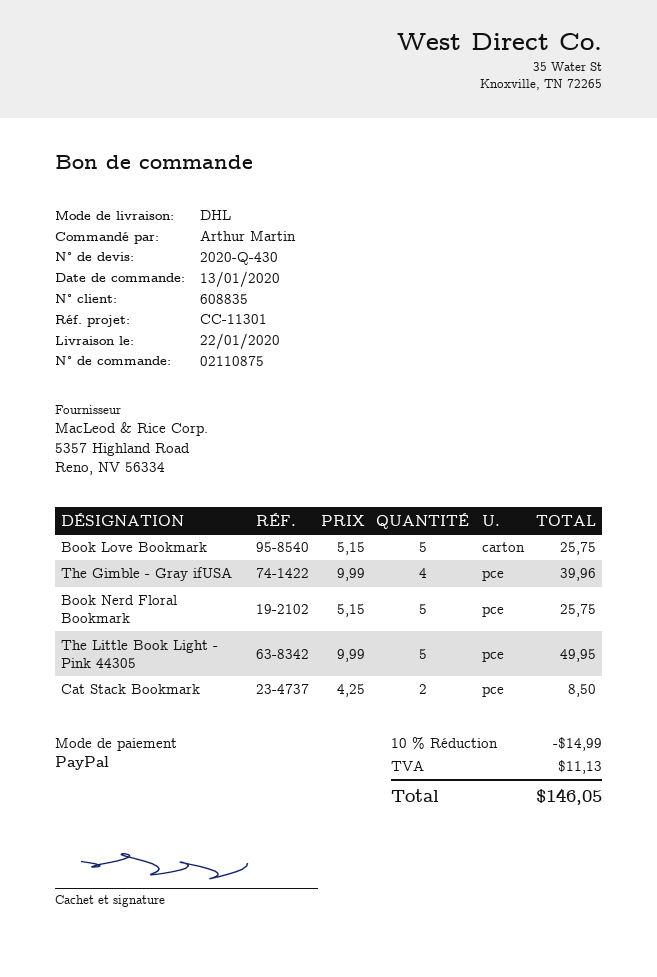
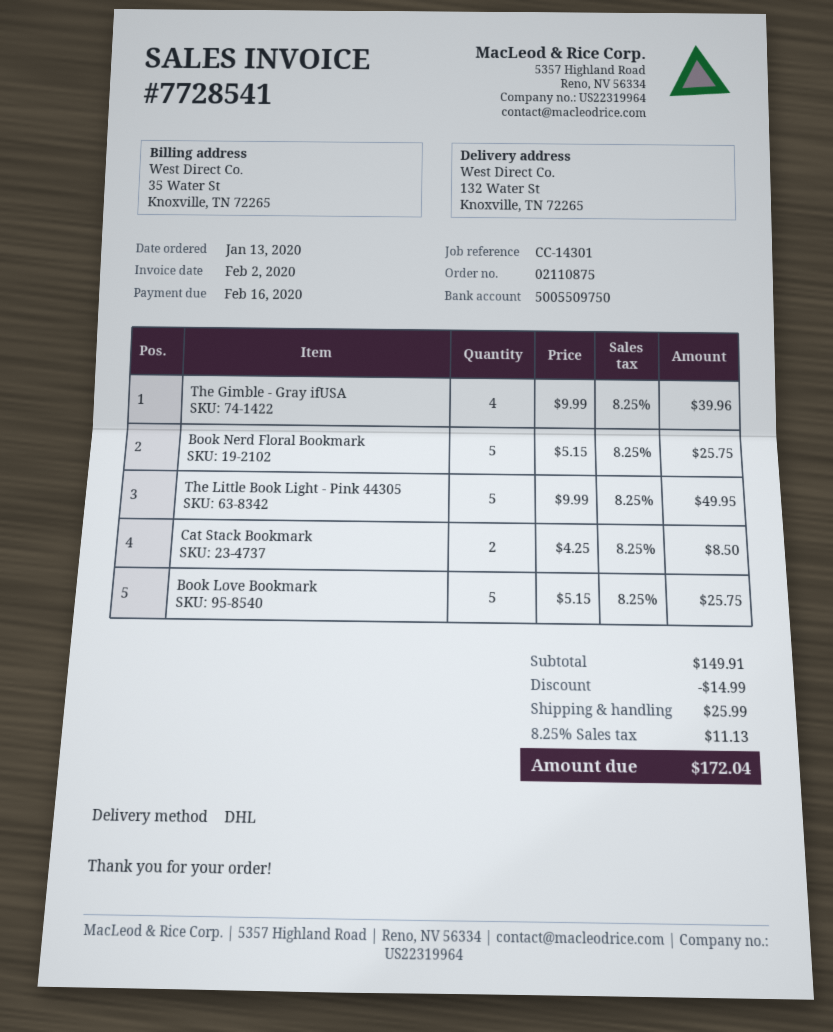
reference: CC-11301 -> CC-14301
shipping: none -> 25.99
total: 146.05 -> 172.04

